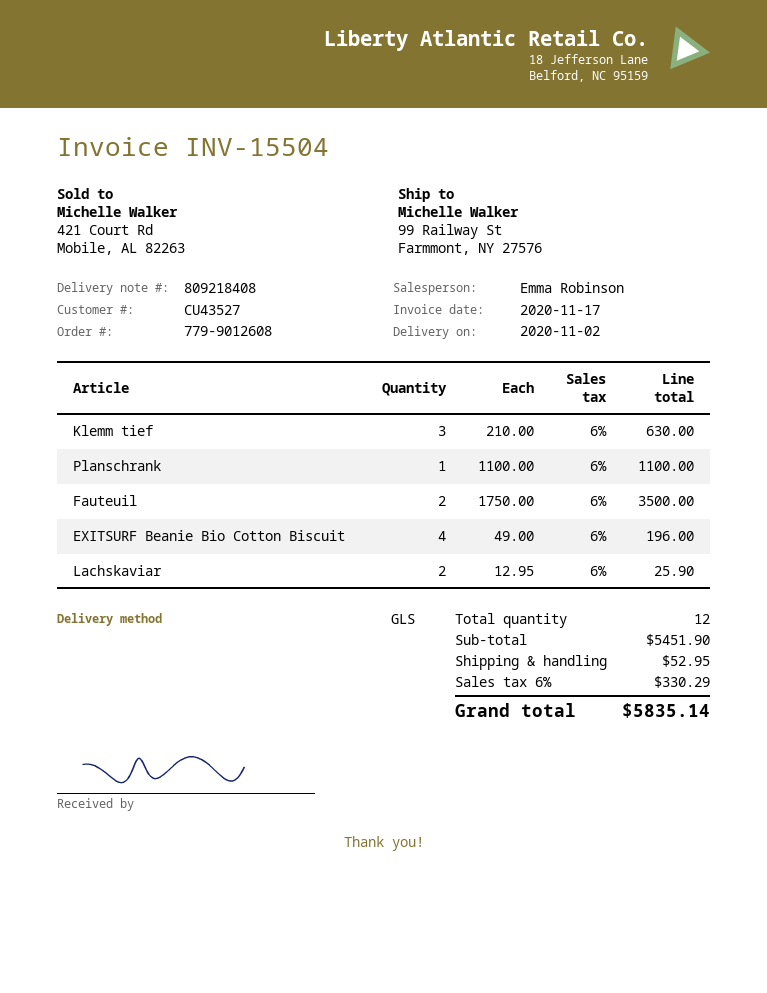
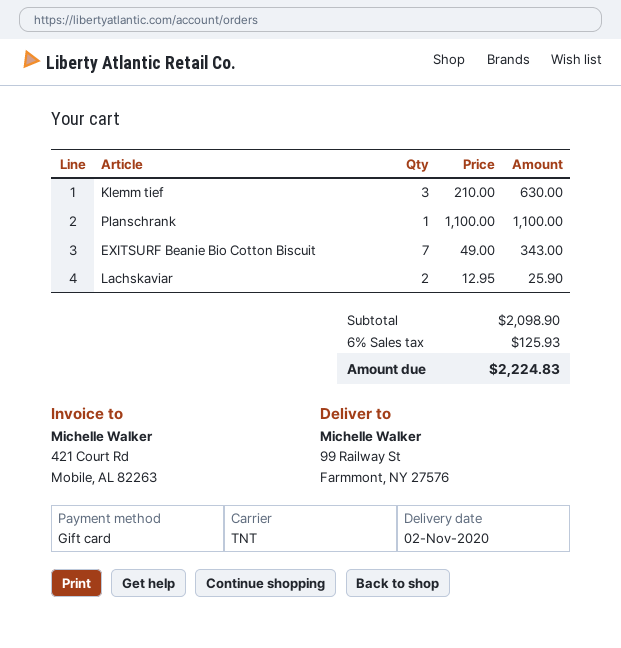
shipping method: GLS -> TNT
Fauteuil: 2 x 1750.00 = 3500.00 -> none
EXITSURF Beanie Bio Cotton Biscuit: 4 x 49.00 = 196.00 -> 7 x 49.00 = 343.00
subtotal: 5451.90 -> 2098.90
shipping: 52.95 -> none
tax: 6% = 330.29 -> 6% = 125.93
total: 5835.14 -> 2224.83

